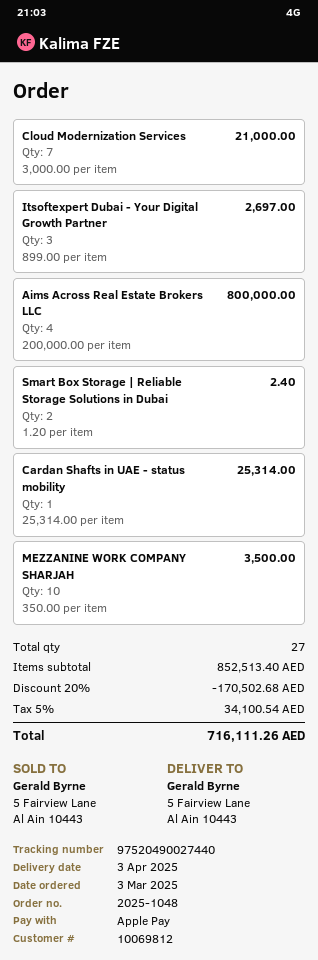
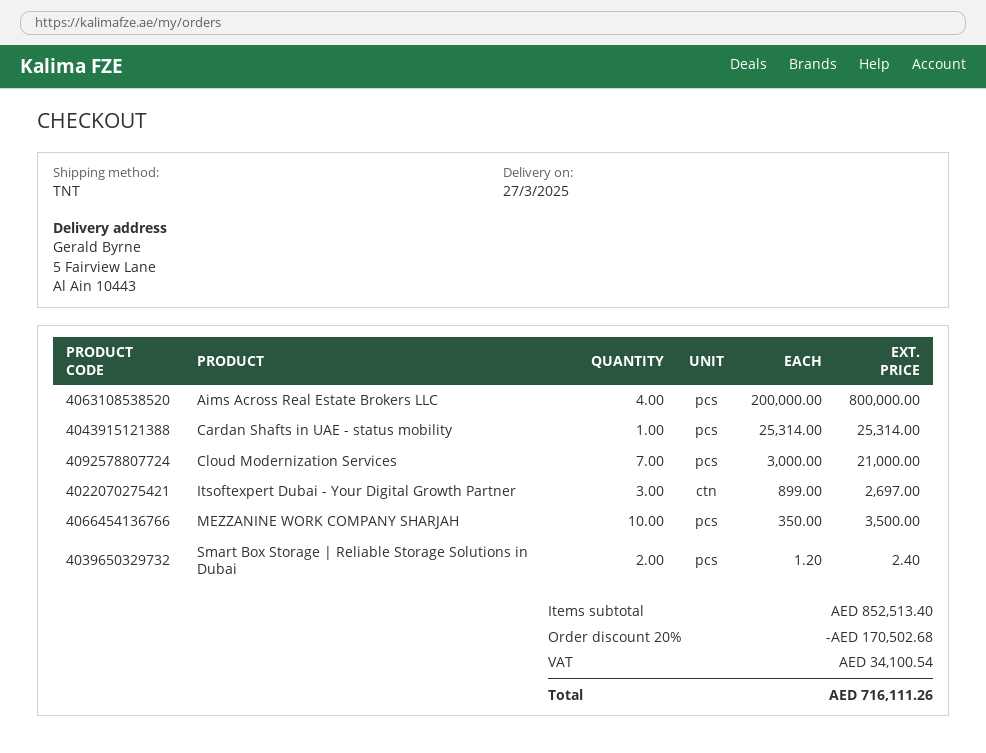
delivery date: 2025-04-03 -> 2025-03-27

